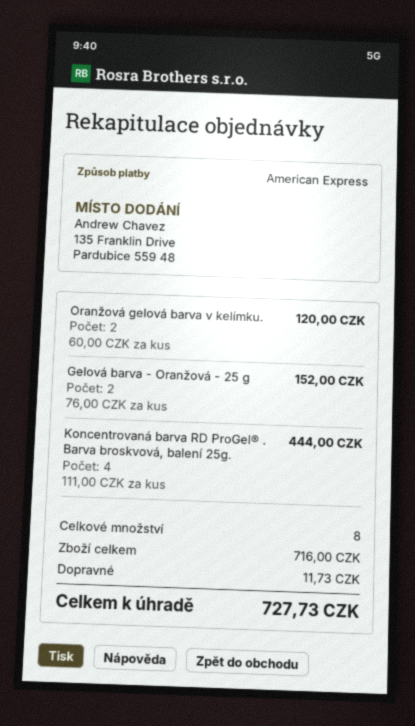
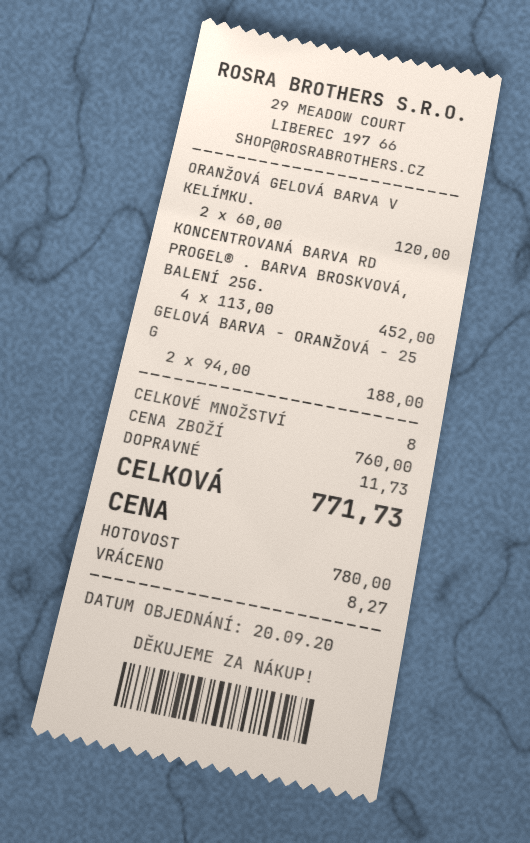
payment method: American Express -> cash
Gelová barva - Oranžová - 25 g: 2 x 76.00 = 152.00 -> 2 x 94.00 = 188.00
Koncentrovaná barva RD ProGel® . Barva broskvová, balení 25g.: 4 x 111.00 = 444.00 -> 4 x 113.00 = 452.00
subtotal: 716.00 -> 760.00
total: 727.73 -> 771.73

